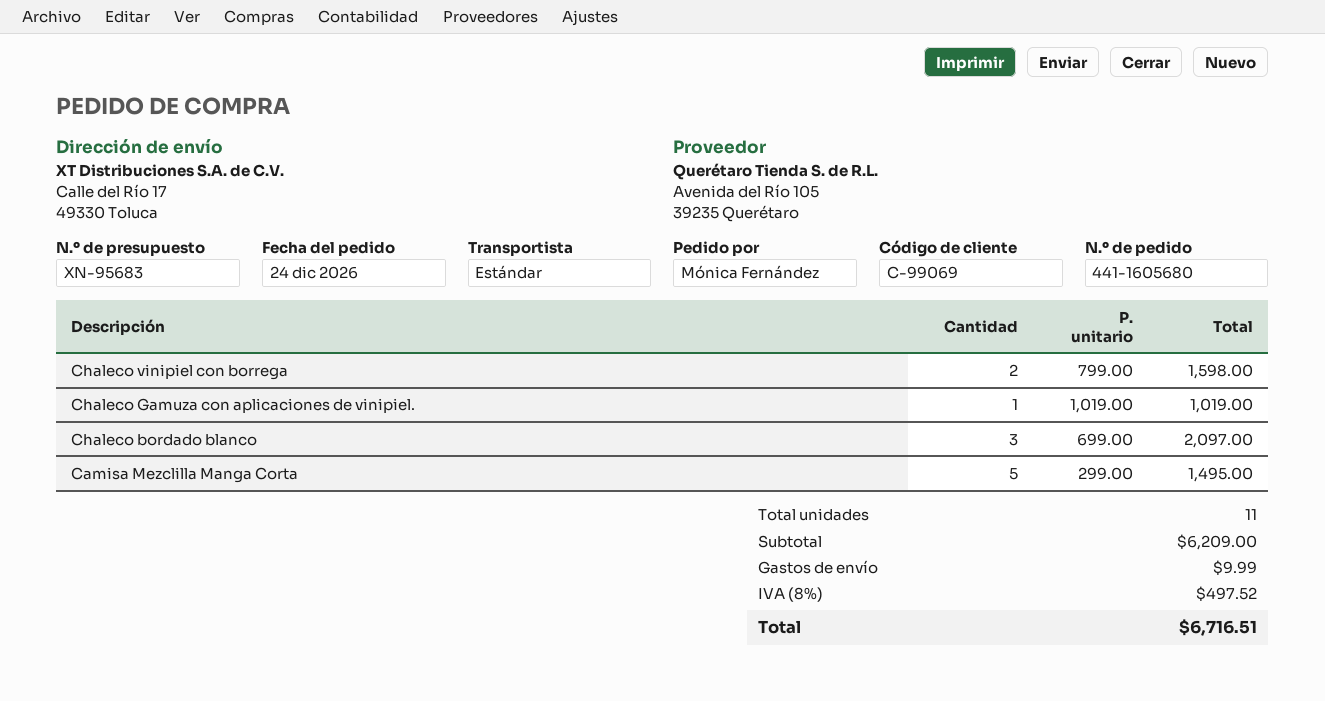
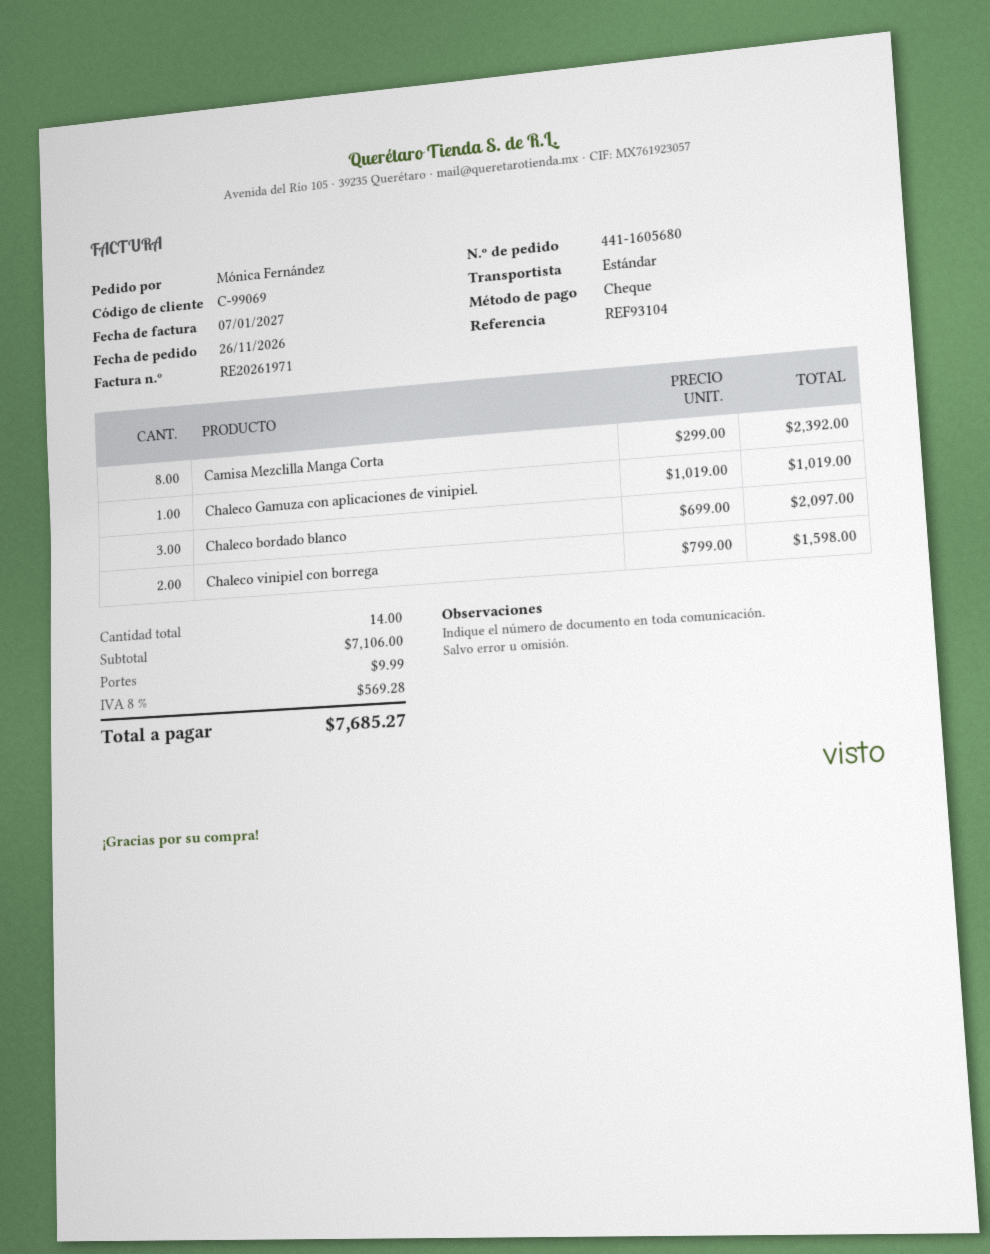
order date: 2026-12-24 -> 2026-11-26
Camisa Mezclilla Manga Corta: 5 x 299.00 = 1495.00 -> 8 x 299.00 = 2392.00
total quantity: 11 -> 14
subtotal: 6209.00 -> 7106.00
tax: 8% = 497.52 -> 8% = 569.28
total: 6716.51 -> 7685.27

